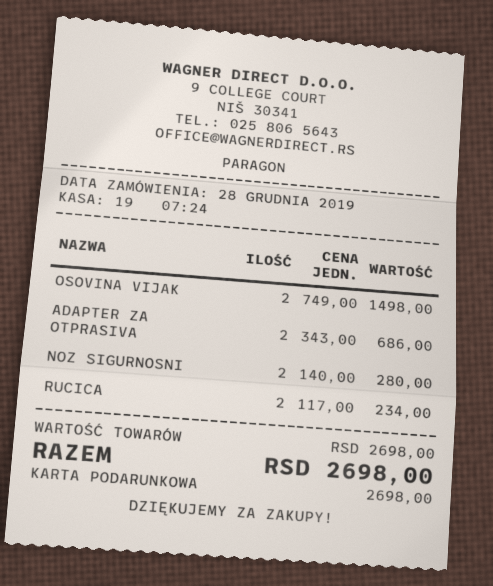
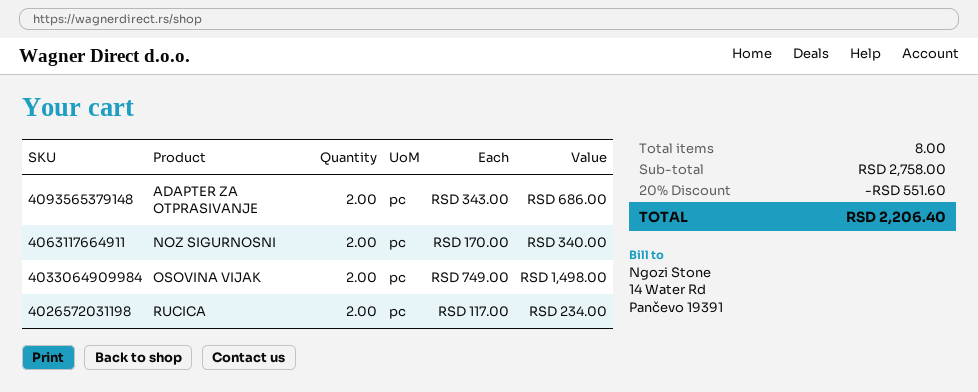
NOZ SIGURNOSNI: 2 x 140.00 = 280.00 -> 2 x 170.00 = 340.00
subtotal: 2698.00 -> 2758.00
discount: none -> 20% = 551.60
total: 2698.00 -> 2206.40

